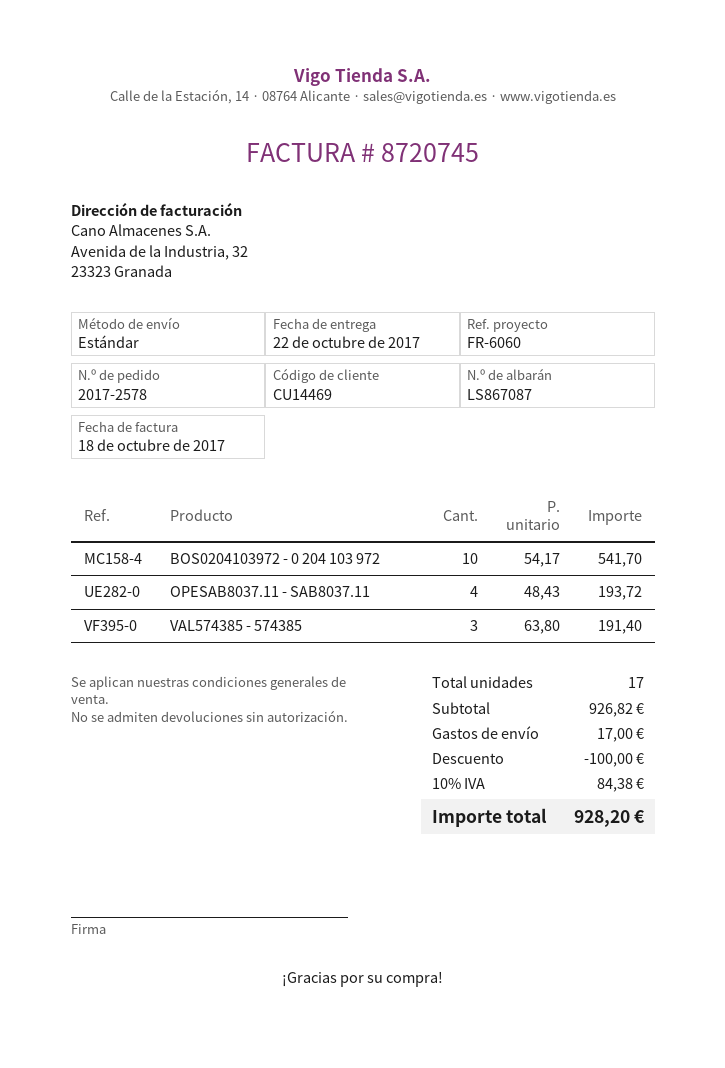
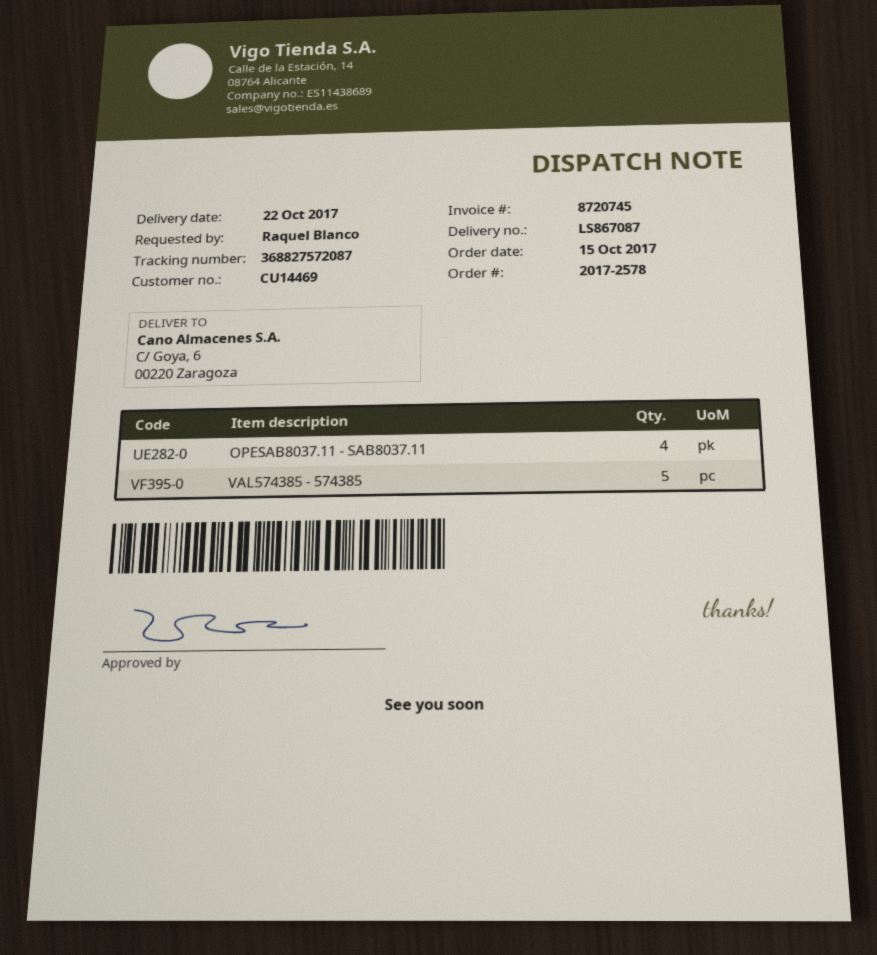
BOS0204103972 - 0 204 103 972: 10 -> none
VAL574385 - 574385: 3 -> 5

